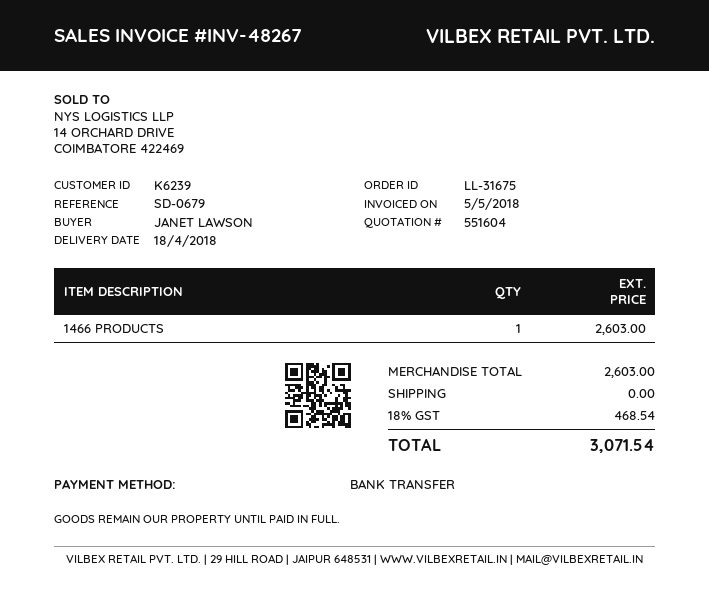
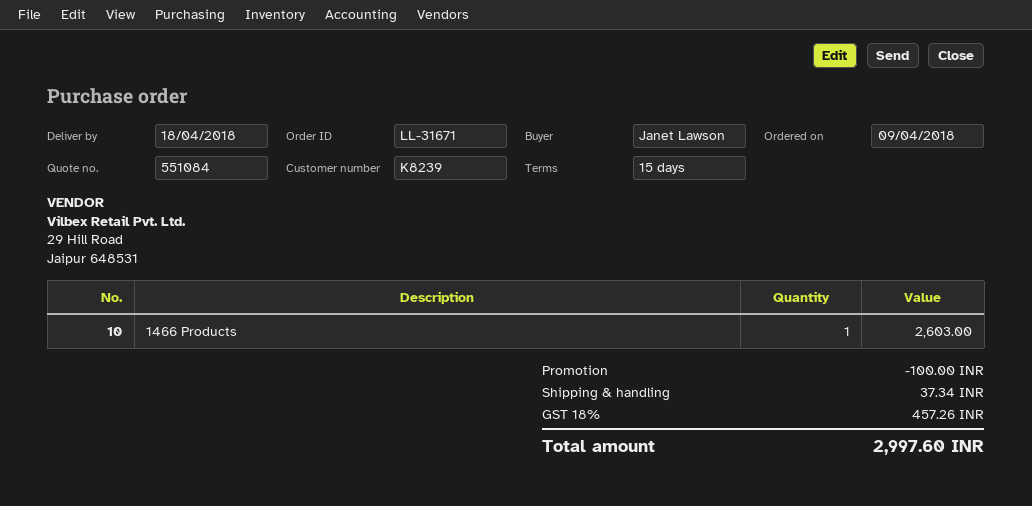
quote number: 551604 -> 551084
order number: LL-31675 -> LL-31671
customer number: K6239 -> K8239
discount: none -> 100.00
shipping: 0.00 -> 37.34
tax: 18% = 468.54 -> 18% = 457.26
total: 3071.54 -> 2997.60

